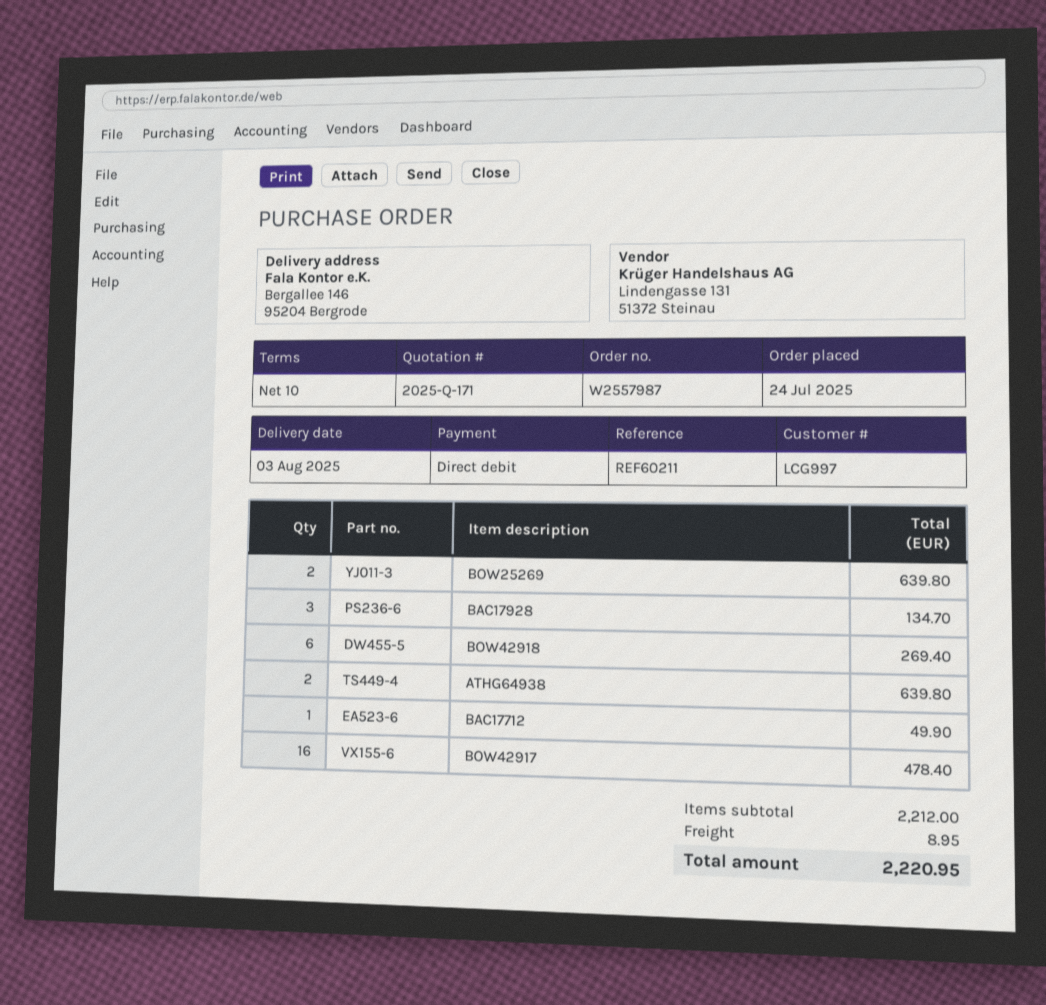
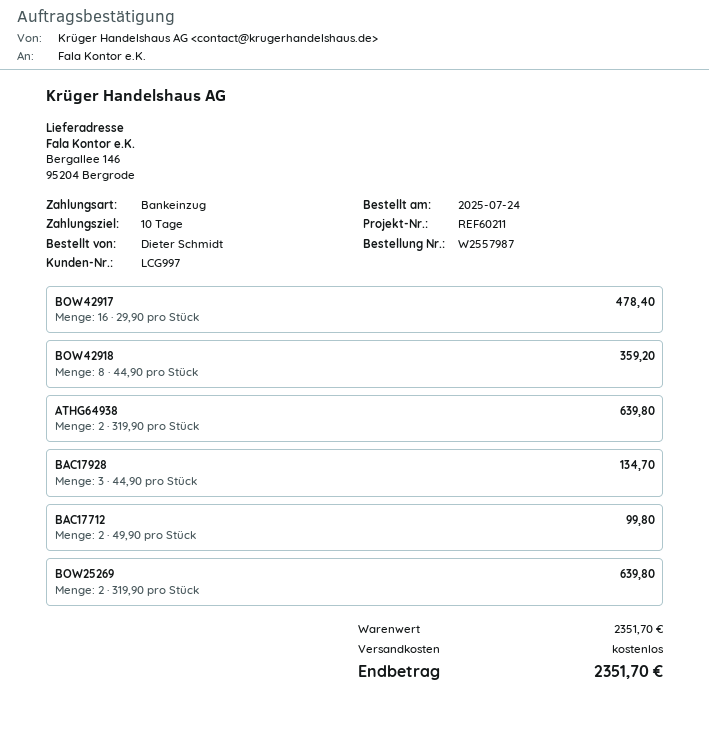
BOW42918: 6 for 269.40 -> 8 for 359.20
BAC17712: 1 for 49.90 -> 2 for 99.80
subtotal: 2212.00 -> 2351.70
shipping: 8.95 -> 0.00
total: 2220.95 -> 2351.70

